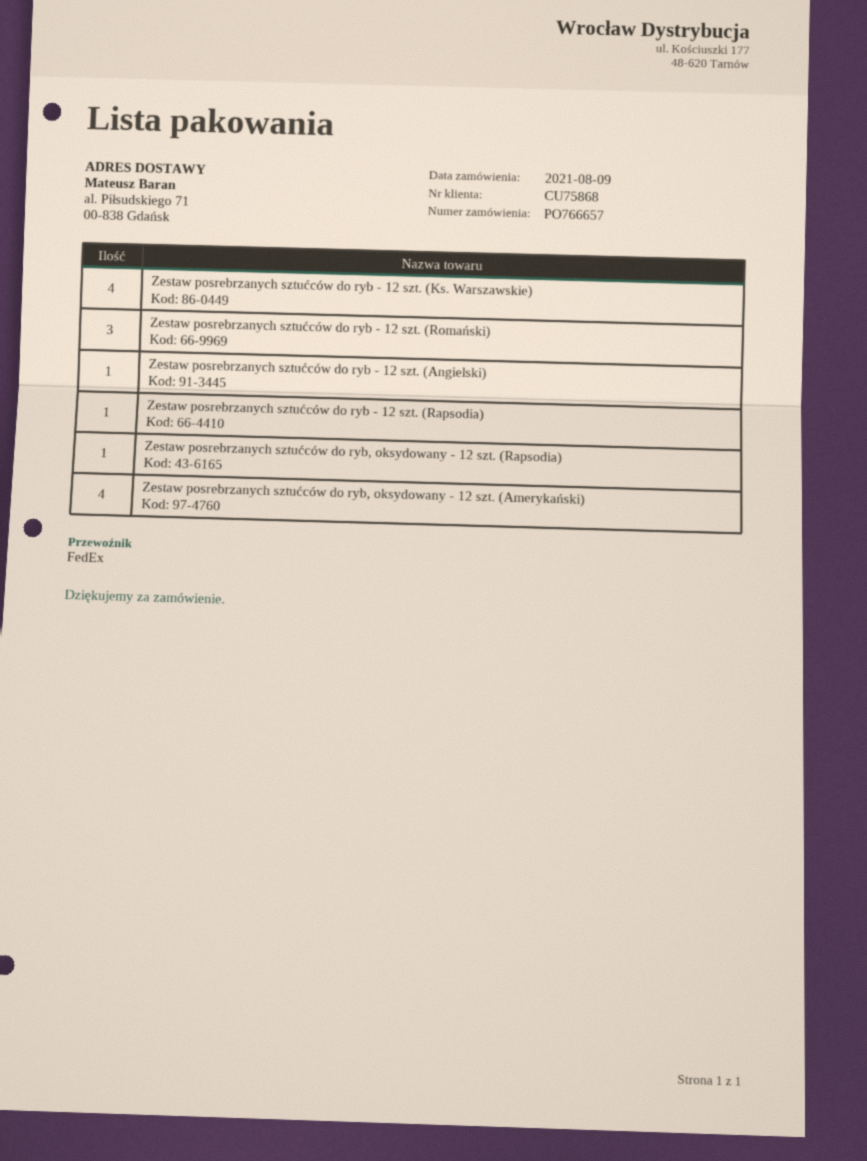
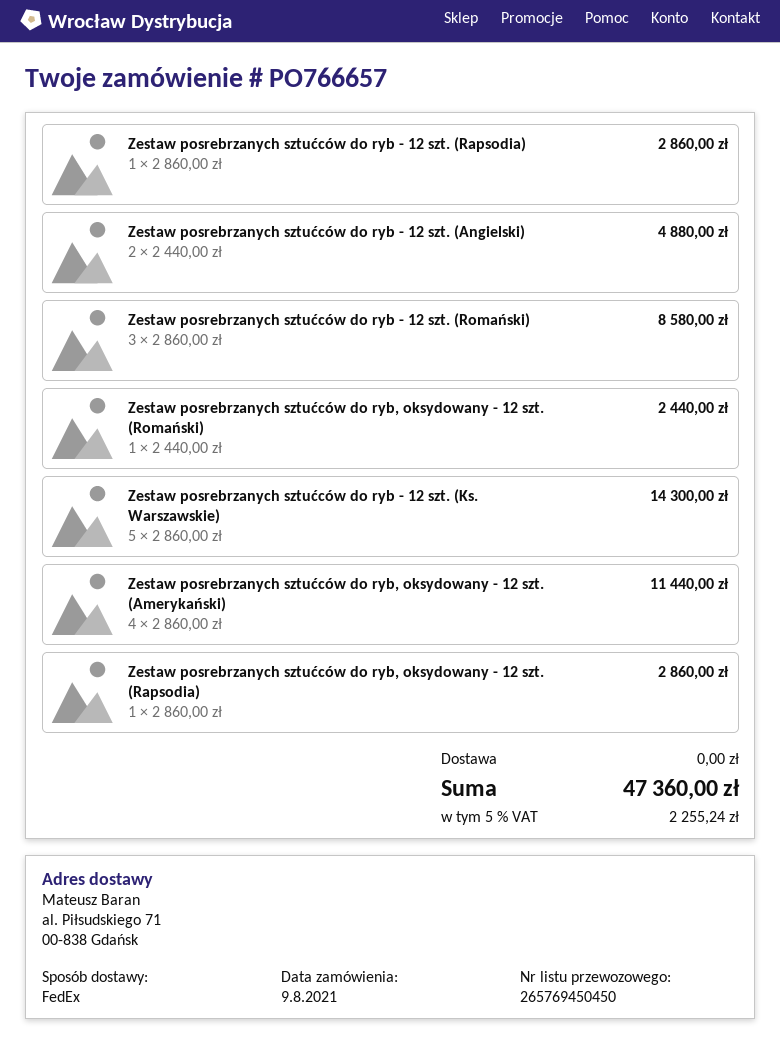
Zestaw posrebrzanych sztućców do ryb - 12 szt. (Ks. Warszawskie): 4 -> 5
Zestaw posrebrzanych sztućców do ryb - 12 szt. (Angielski): 1 -> 2
Zestaw posrebrzanych sztućców do ryb, oksydowany - 12 szt. (Romański): none -> 1

